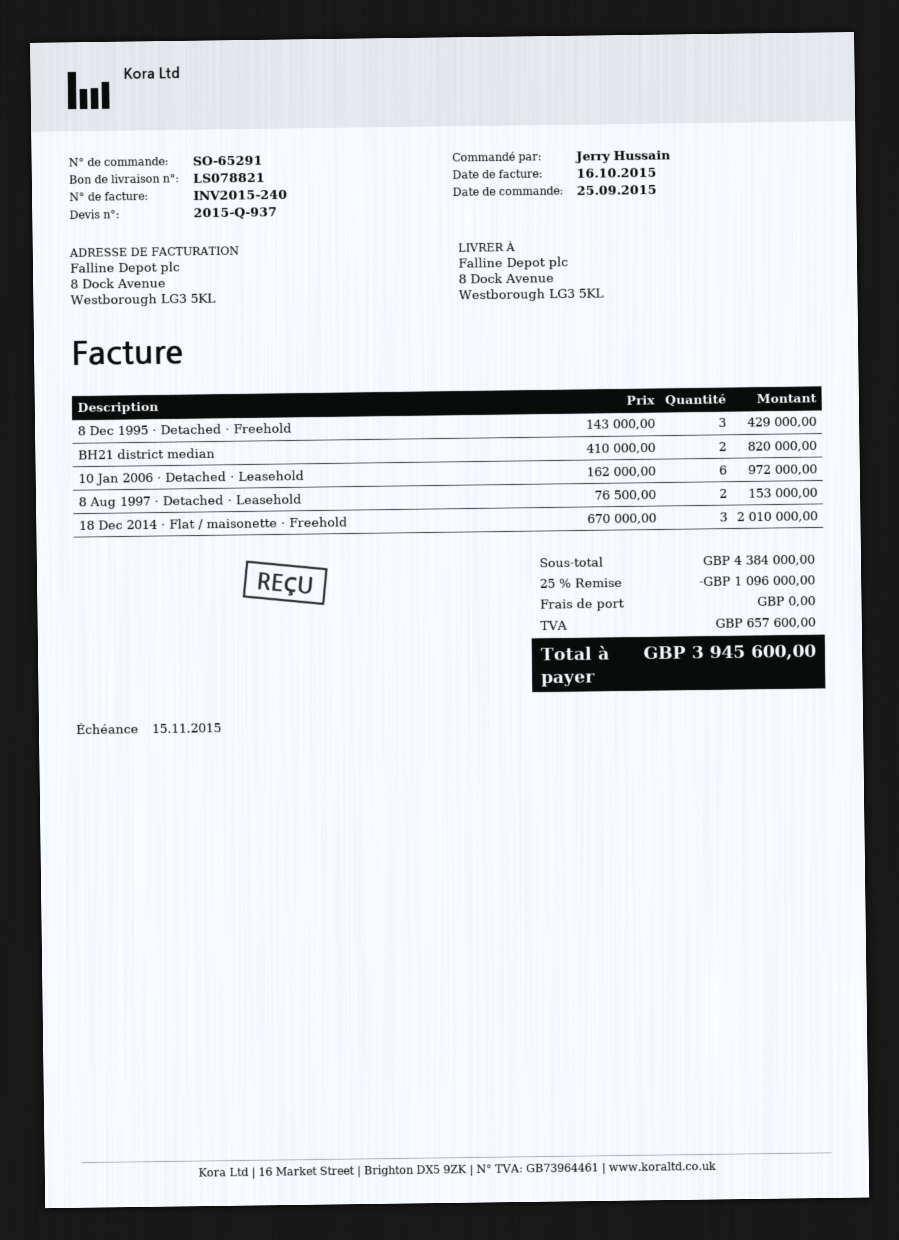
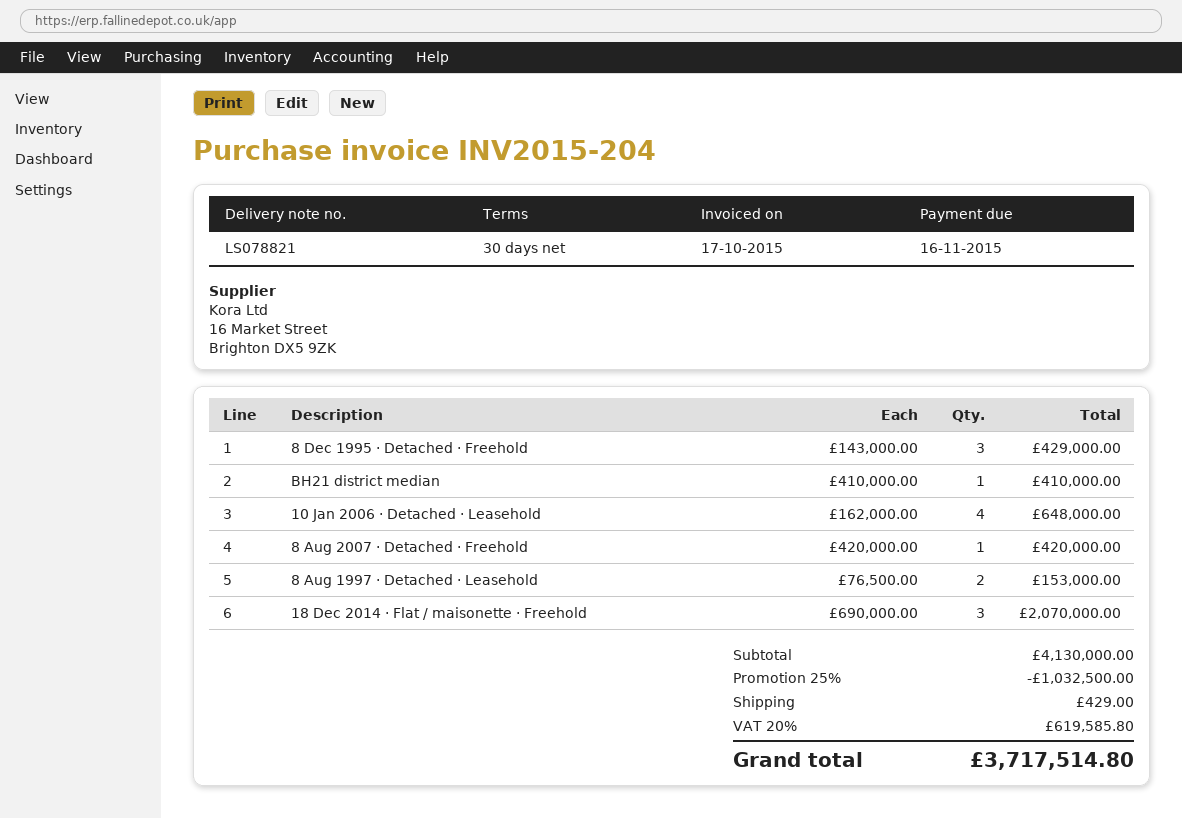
invoice number: INV2015-240 -> INV2015-204
invoice date: 2015-10-16 -> 2015-10-17
due date: 2015-11-15 -> 2015-11-16
BH21 district median: 2 x 410000.00 = 820000.00 -> 1 x 410000.00 = 410000.00
10 Jan 2006 · Detached · Leasehold: 6 x 162000.00 = 972000.00 -> 4 x 162000.00 = 648000.00
18 Dec 2014 · Flat / maisonette · Freehold: 3 x 670000.00 = 2010000.00 -> 3 x 690000.00 = 2070000.00
8 Aug 2007 · Detached · Freehold: none -> 1 x 420000.00 = 420000.00
subtotal: 4384000.00 -> 4130000.00
discount: 25% = 1096000.00 -> 25% = 1032500.00
shipping: 0.00 -> 429.00
tax: 657600.00 -> 619585.80
total: 3945600.00 -> 3717514.80

